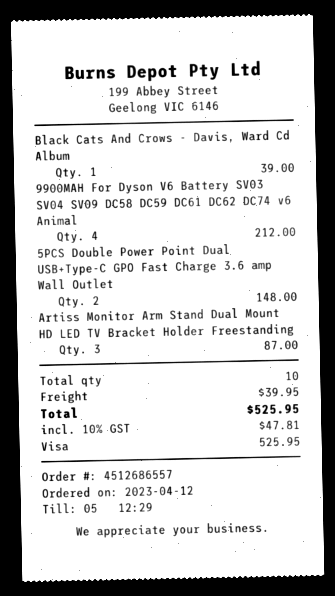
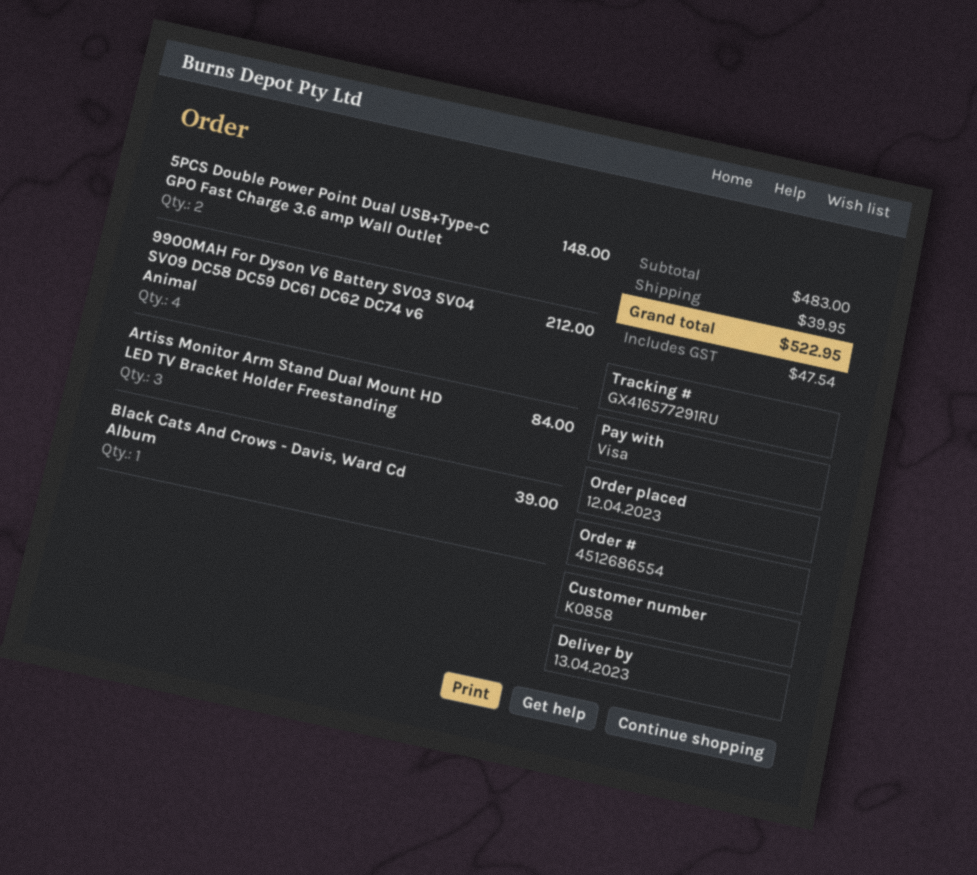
order number: 4512686557 -> 4512686554
Artiss Monitor Arm Stand Dual Mount HD LED TV Bracket Holder Freestanding: 3 for 87.00 -> 3 for 84.00
tax: 47.81 -> 47.54
total: 525.95 -> 522.95

